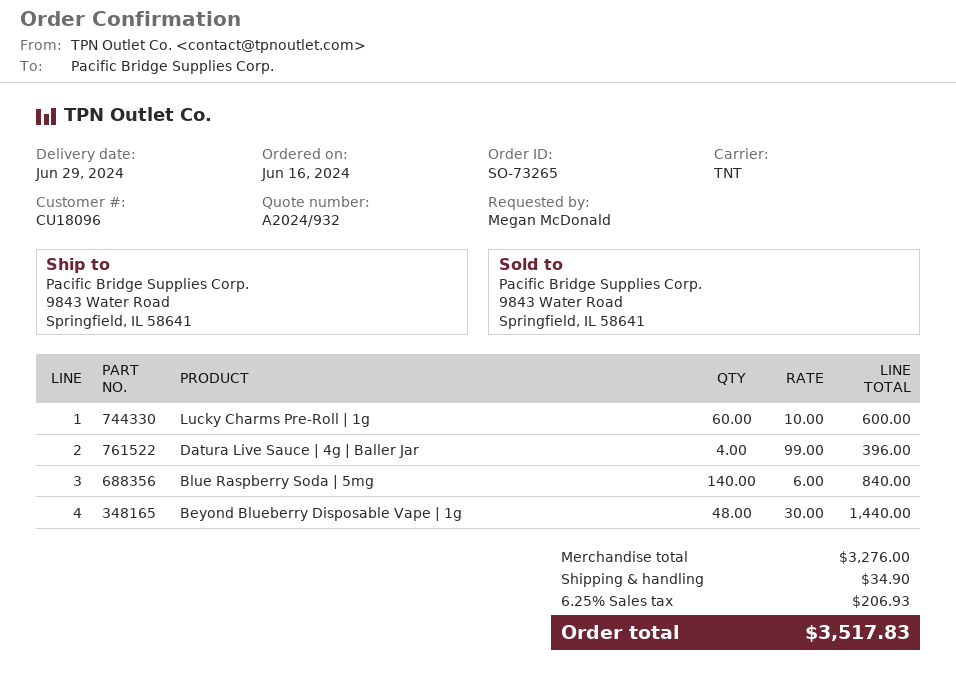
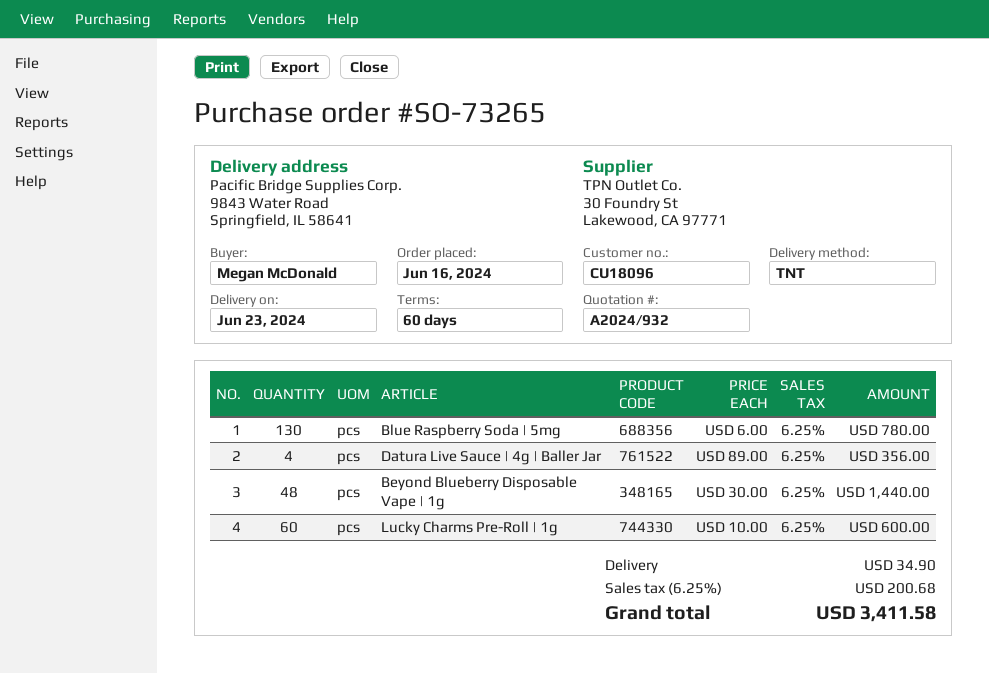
delivery date: 2024-06-29 -> 2024-06-23
Datura Live Sauce | 4g | Baller Jar: 4 x 99.00 = 396.00 -> 4 x 89.00 = 356.00
Blue Raspberry Soda | 5mg: 140 x 6.00 = 840.00 -> 130 x 6.00 = 780.00
tax: 6.25% = 206.93 -> 6.25% = 200.68
total: 3517.83 -> 3411.58

